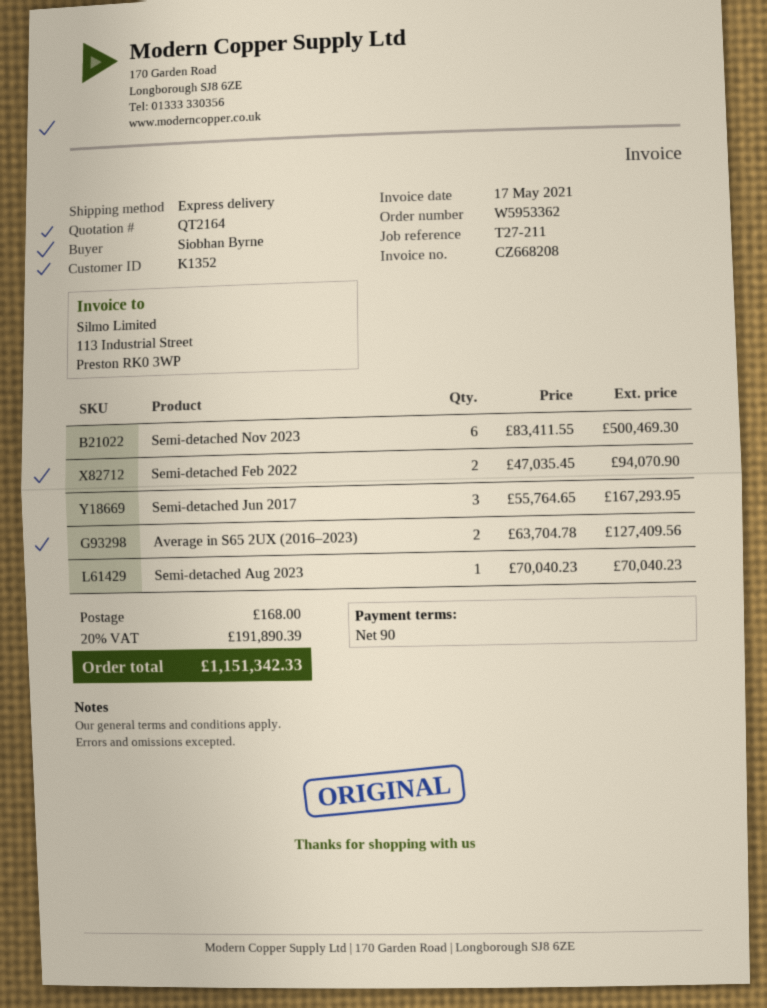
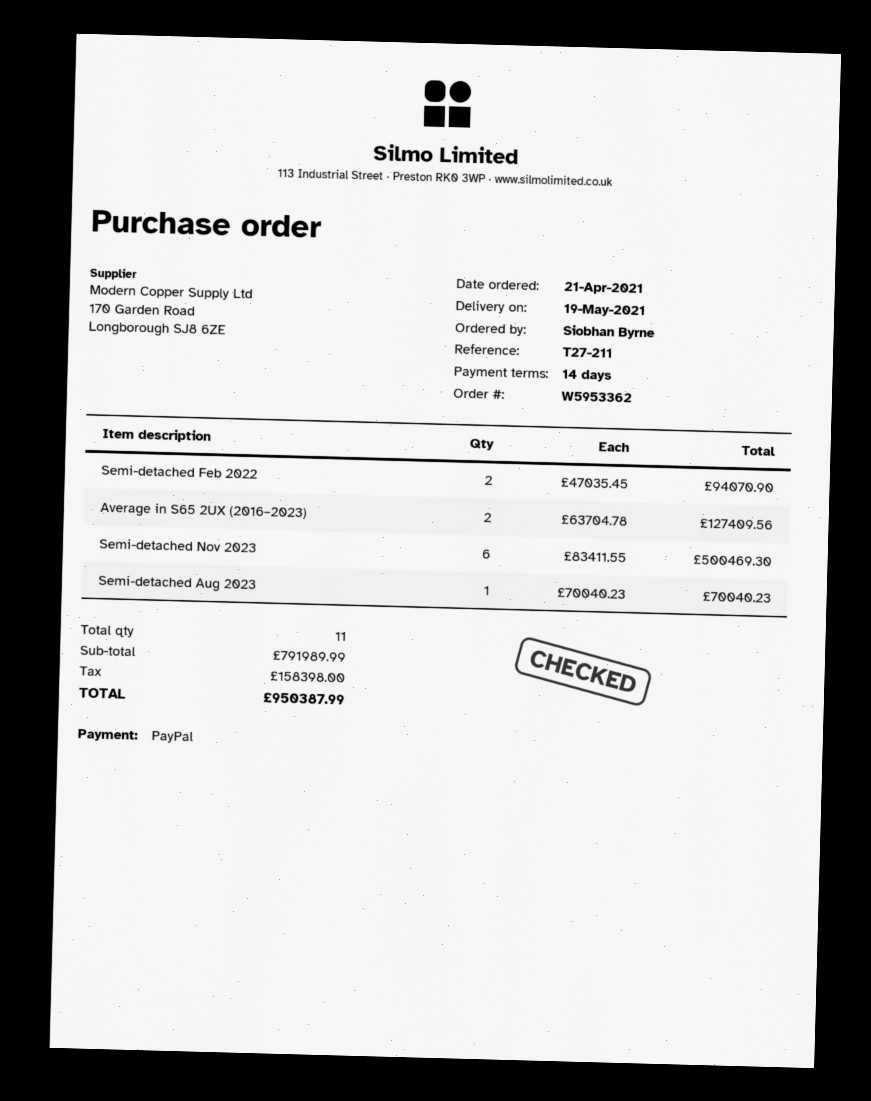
payment terms: 90 days -> 14 days
Semi-detached Jun 2017: 3 x 55764.65 = 167293.95 -> none
shipping: 168.00 -> none
tax: 191890.39 -> 158398.00
total: 1151342.33 -> 950387.99

